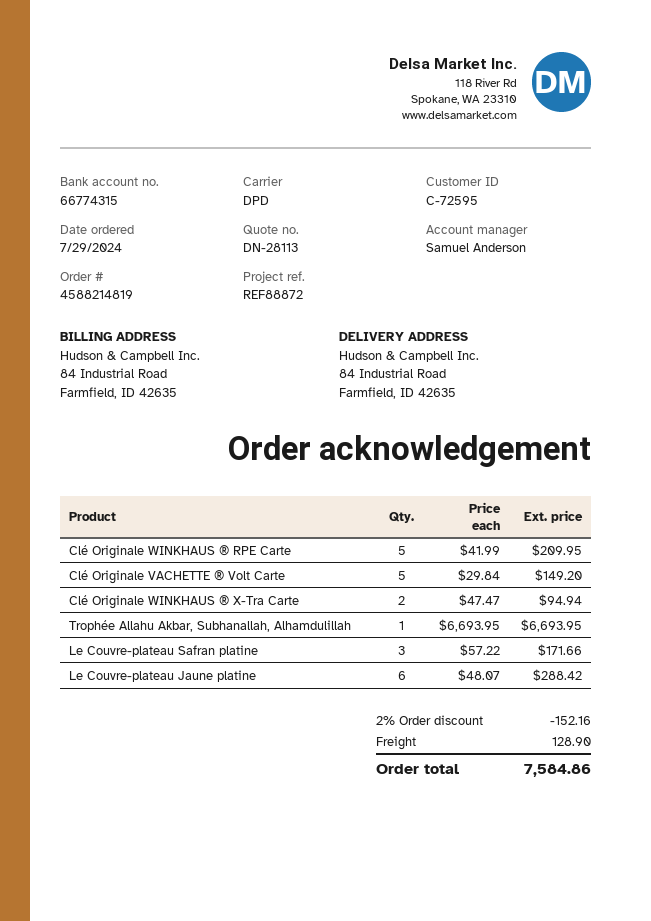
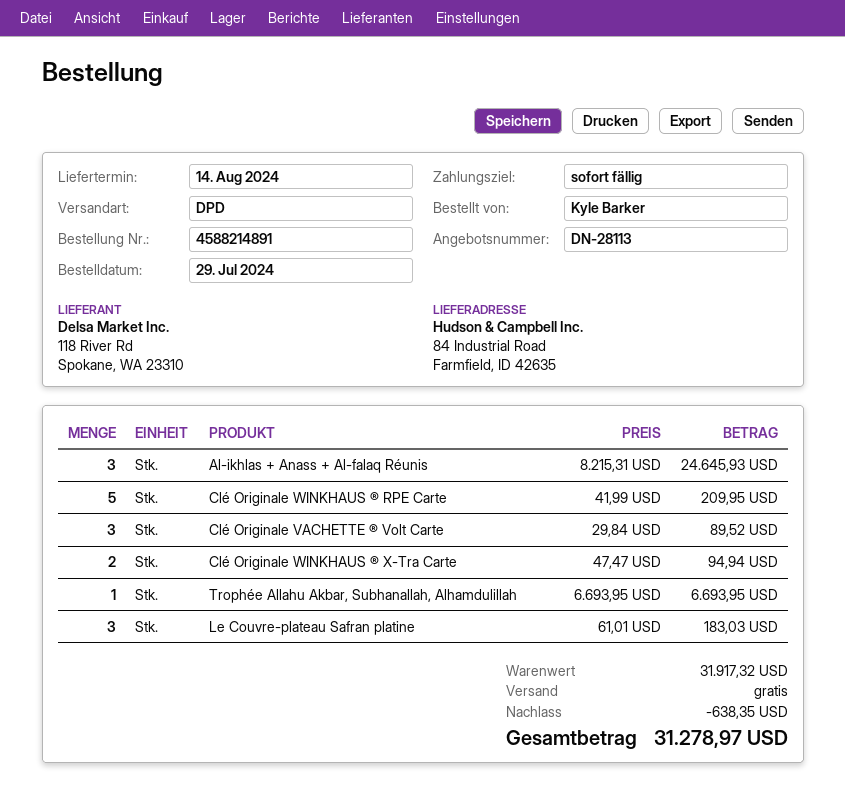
order number: 4588214819 -> 4588214891
Clé Originale VACHETTE ® Volt Carte: 5 x 29.84 = 149.20 -> 3 x 29.84 = 89.52
Le Couvre-plateau Safran platine: 3 x 57.22 = 171.66 -> 3 x 61.01 = 183.03
Le Couvre-plateau Jaune platine: 6 x 48.07 = 288.42 -> none
Al-ikhlas + Anass + Al-falaq Réunis: none -> 3 x 8215.31 = 24645.93
discount: 152.16 -> 638.35
shipping: 128.90 -> 0.00
total: 7584.86 -> 31278.97

